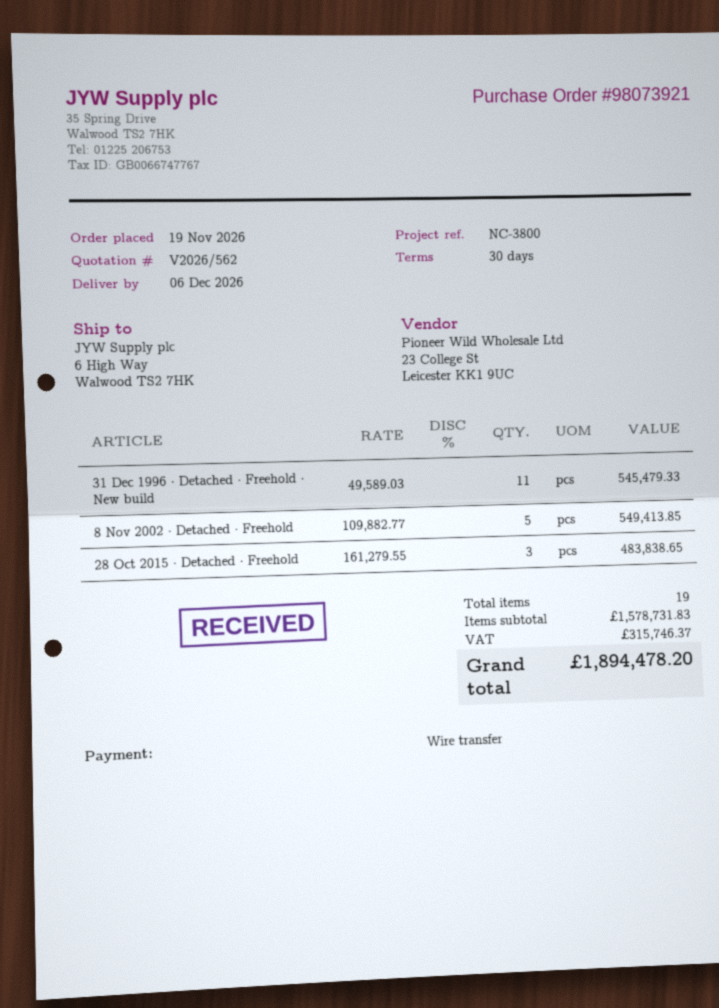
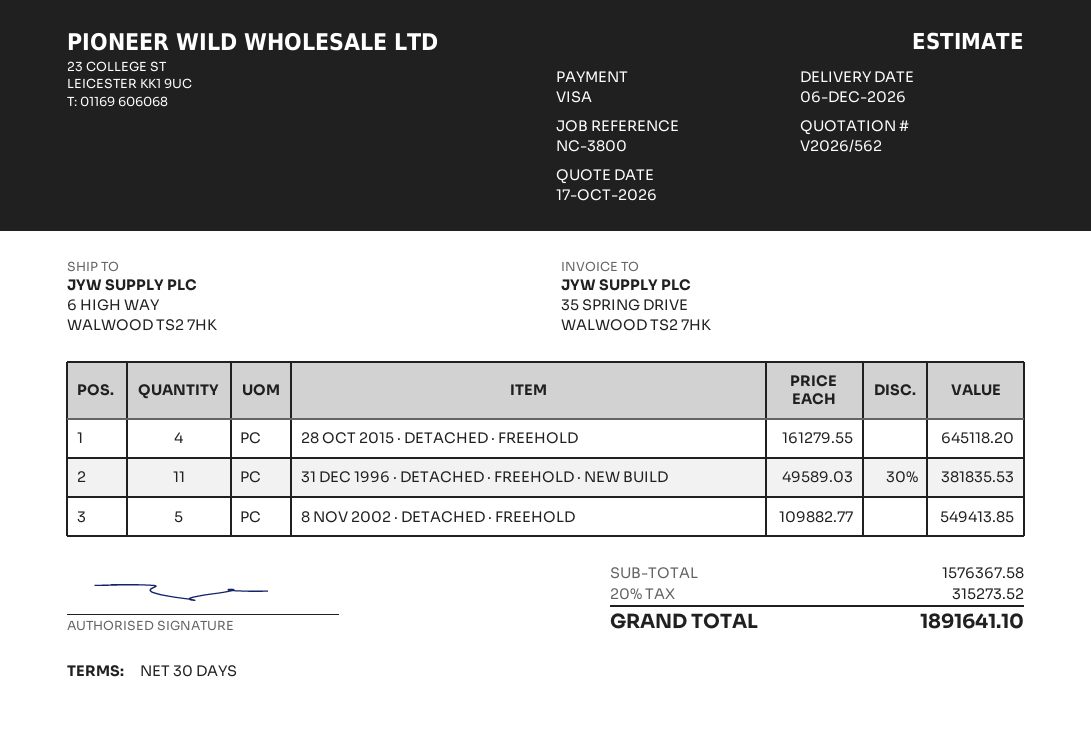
payment method: bank transfer -> Visa
31 Dec 1996 · Detached · Freehold · New build: 11 x 49589.03 = 545479.33 -> 11 x 49589.03 - 30% = 381835.53
28 Oct 2015 · Detached · Freehold: 3 x 161279.55 = 483838.65 -> 4 x 161279.55 = 645118.20
subtotal: 1578731.83 -> 1576367.58
tax: 315746.37 -> 315273.52
total: 1894478.20 -> 1891641.10

